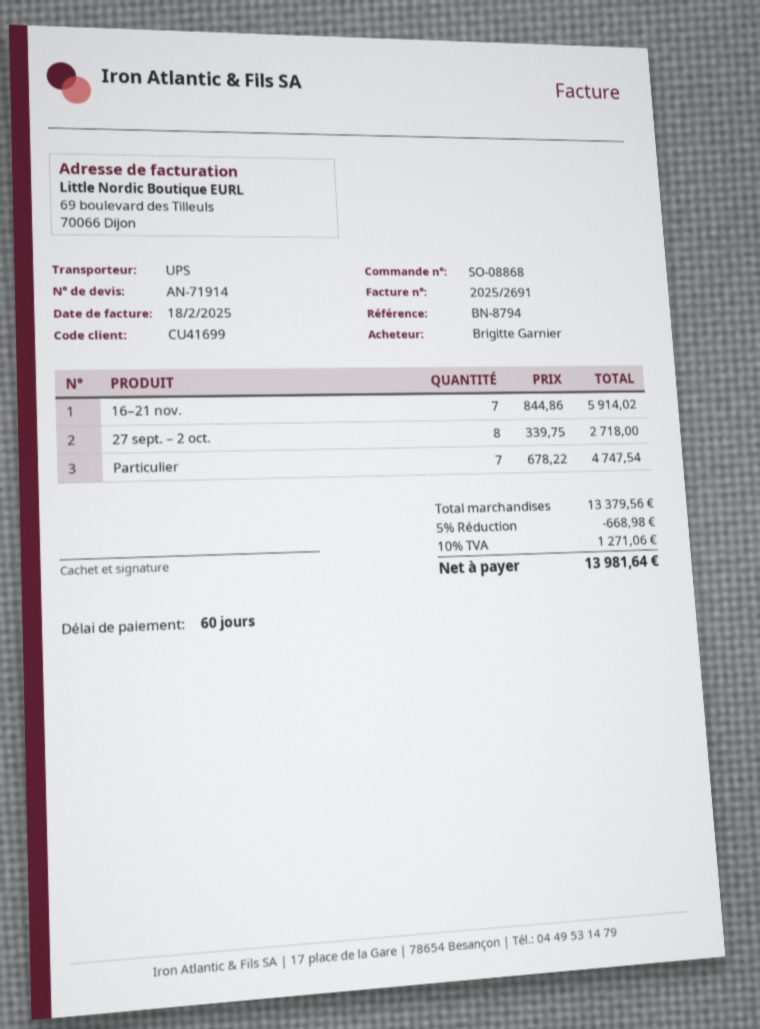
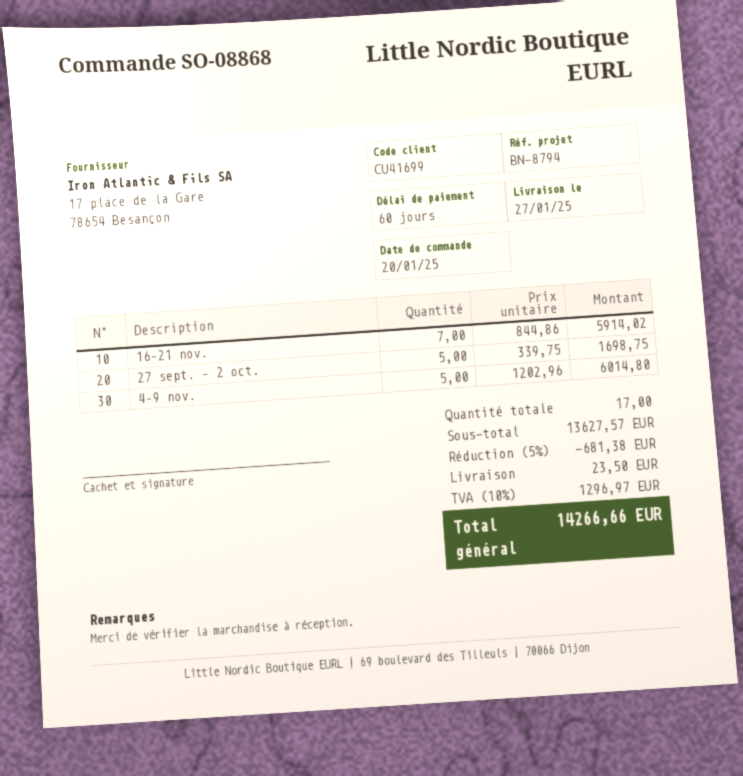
27 sept. – 2 oct.: 8 x 339.75 = 2718.00 -> 5 x 339.75 = 1698.75
Particulier: 7 x 678.22 = 4747.54 -> none
4–9 nov.: none -> 5 x 1202.96 = 6014.80
subtotal: 13379.56 -> 13627.57
discount: 5% = 668.98 -> 5% = 681.38
shipping: none -> 23.50
tax: 10% = 1271.06 -> 10% = 1296.97
total: 13981.64 -> 14266.66

